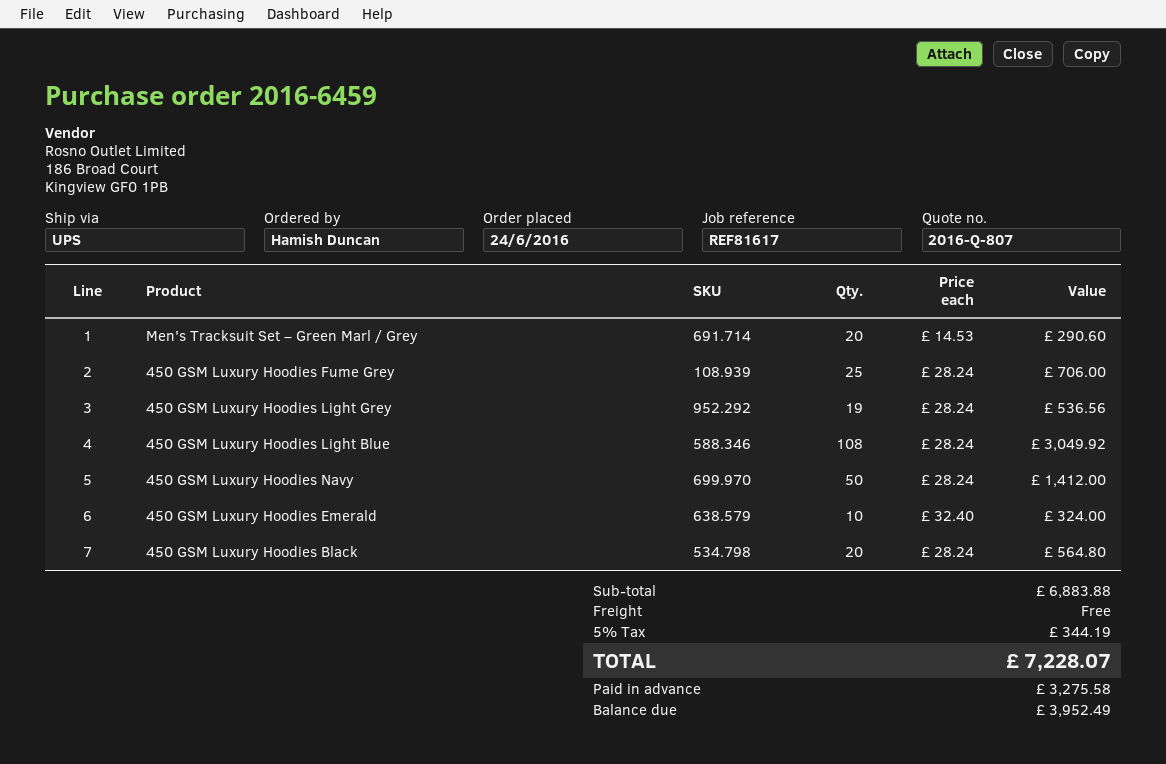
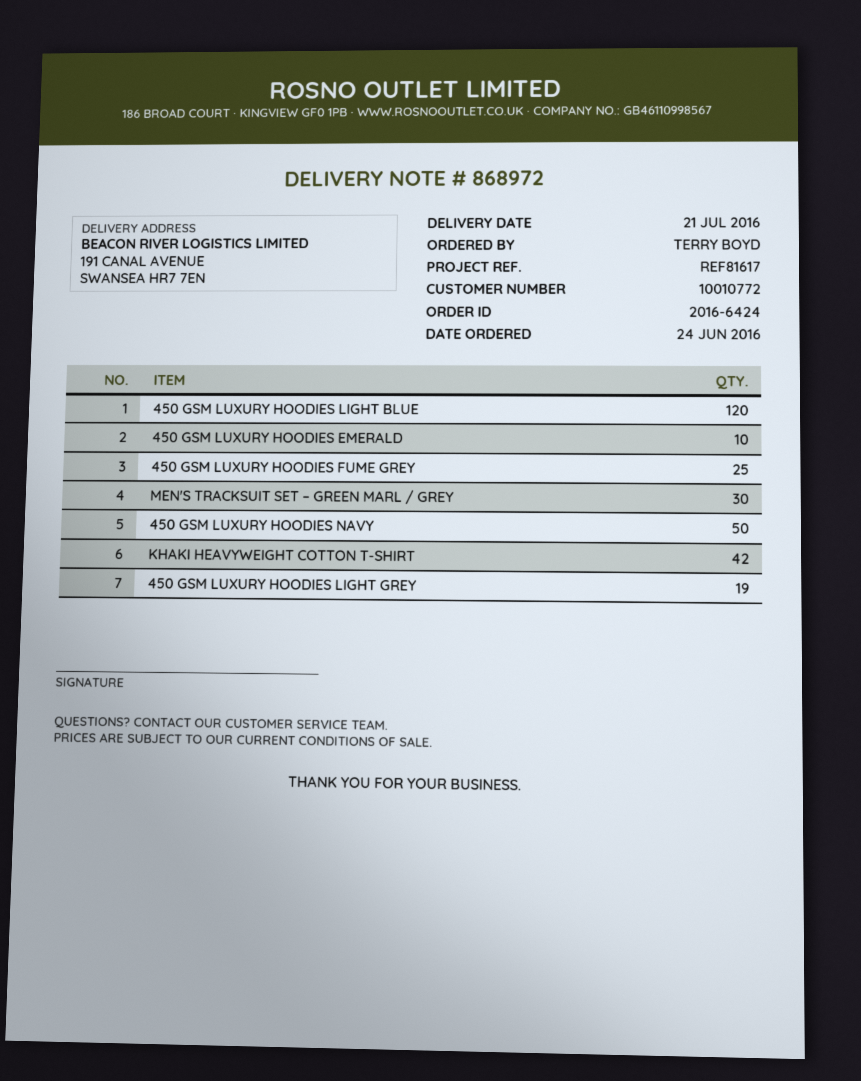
order number: 2016-6459 -> 2016-6424
ordered by: Hamish Duncan -> TERRY BOYD
Men's Tracksuit Set – Green Marl / Grey: 20 -> 30
450 GSM Luxury Hoodies Light Blue: 108 -> 120
450 GSM Luxury Hoodies Black: 20 -> none
KHAKI HEAVYWEIGHT COTTON T-SHIRT: none -> 42

